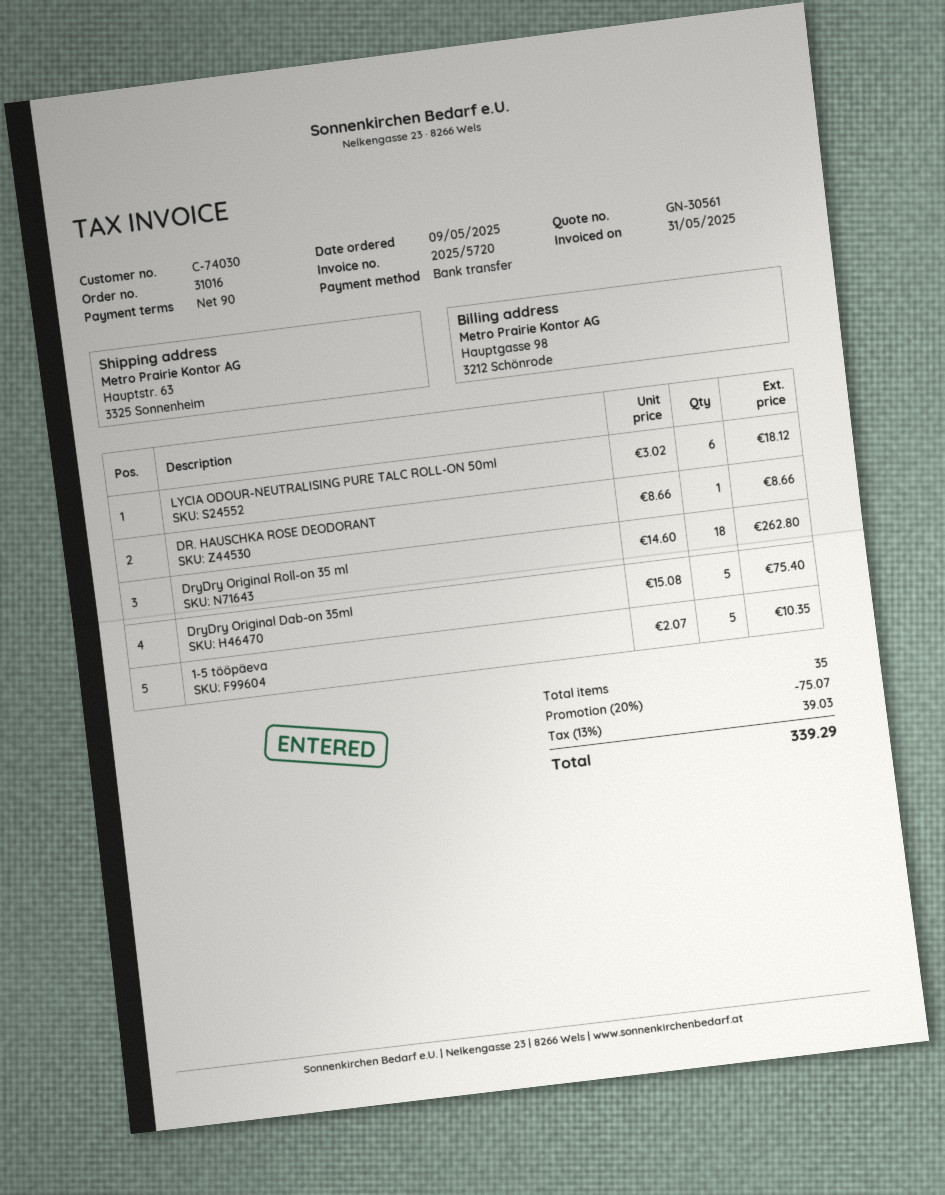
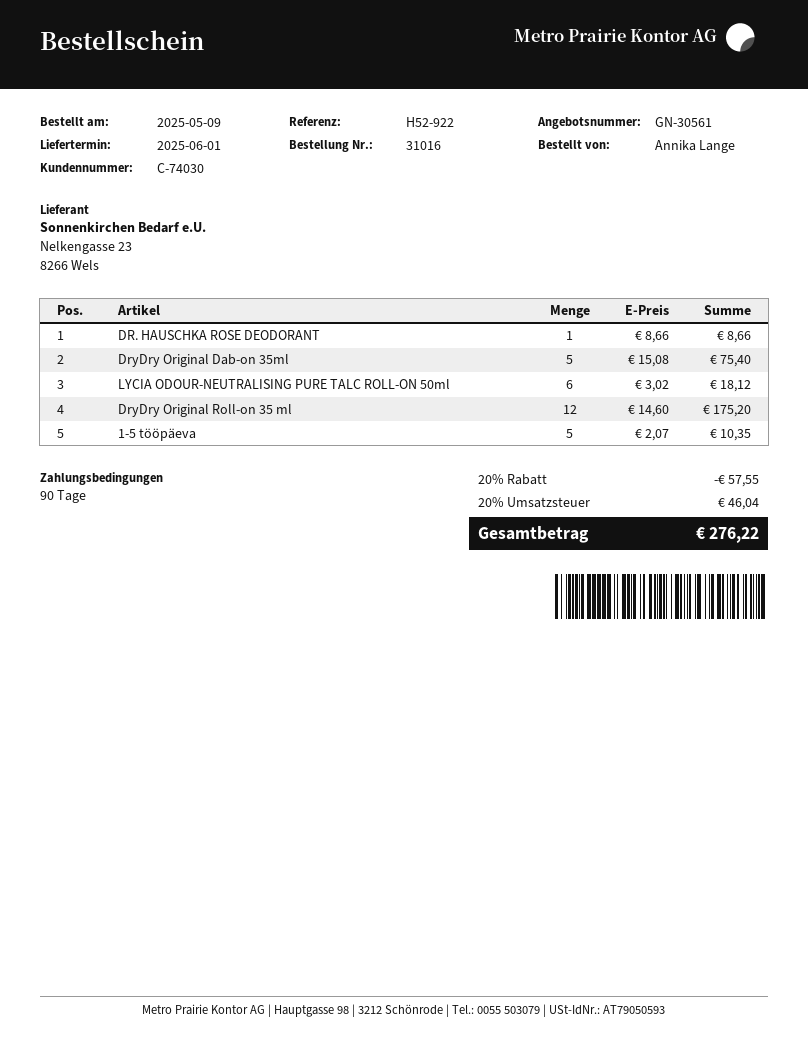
DryDry Original Roll-on 35 ml: 18 x 14.60 = 262.80 -> 12 x 14.60 = 175.20
discount: 20% = 75.07 -> 20% = 57.55
tax: 13% = 39.03 -> 20% = 46.04
total: 339.29 -> 276.22

